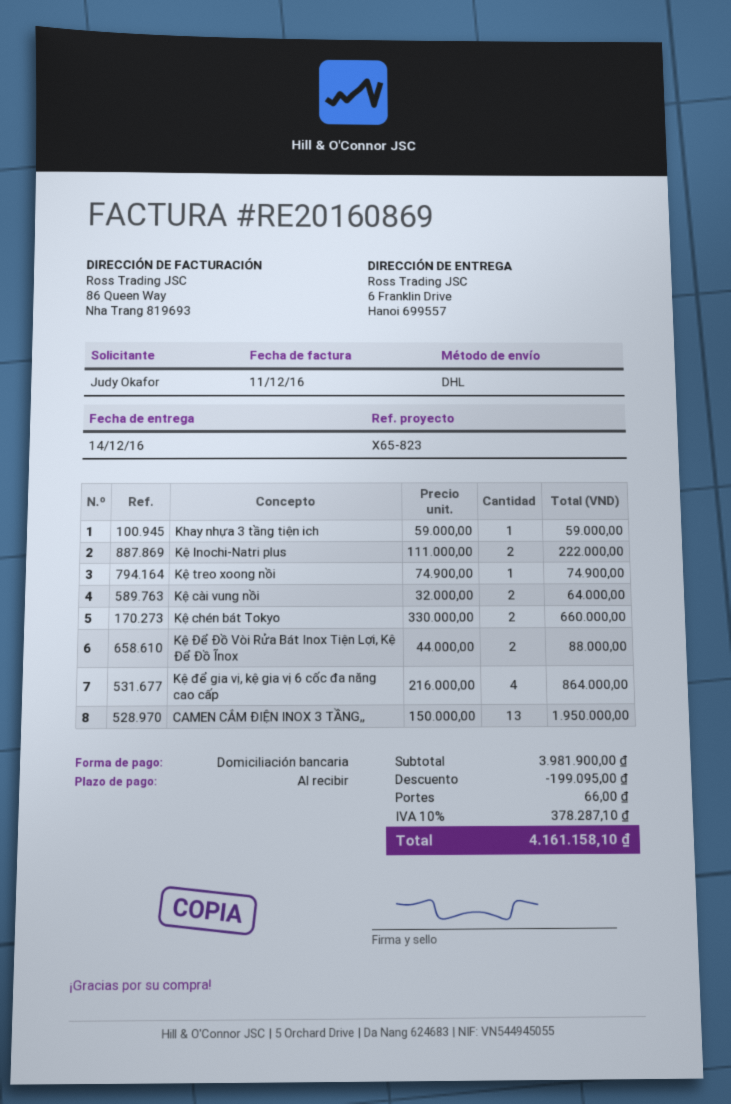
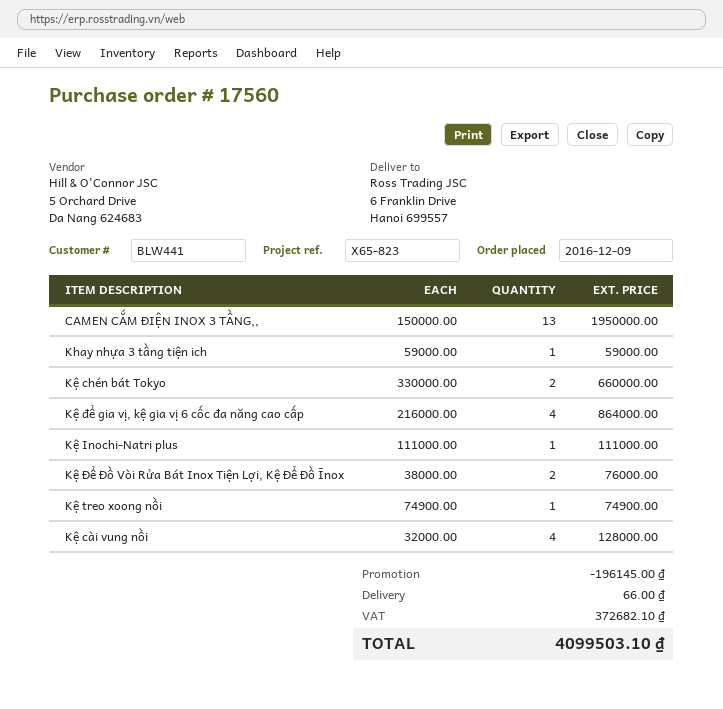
Kệ Inochi-Natri plus: 2 x 111000.00 = 222000.00 -> 1 x 111000.00 = 111000.00
Kệ cài vung nồi: 2 x 32000.00 = 64000.00 -> 4 x 32000.00 = 128000.00
Kệ Để Đồ Vòi Rửa Bát Inox Tiện Lợi, Kệ Để Đồ Ĩnox: 2 x 44000.00 = 88000.00 -> 2 x 38000.00 = 76000.00
discount: 199095.00 -> 196145.00
tax: 378287.10 -> 372682.10
total: 4161158.10 -> 4099503.10

